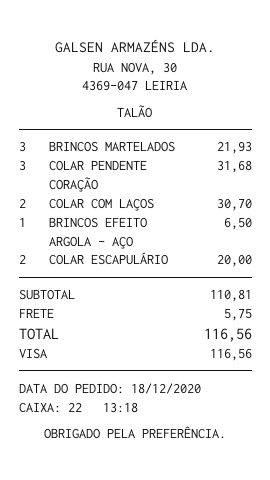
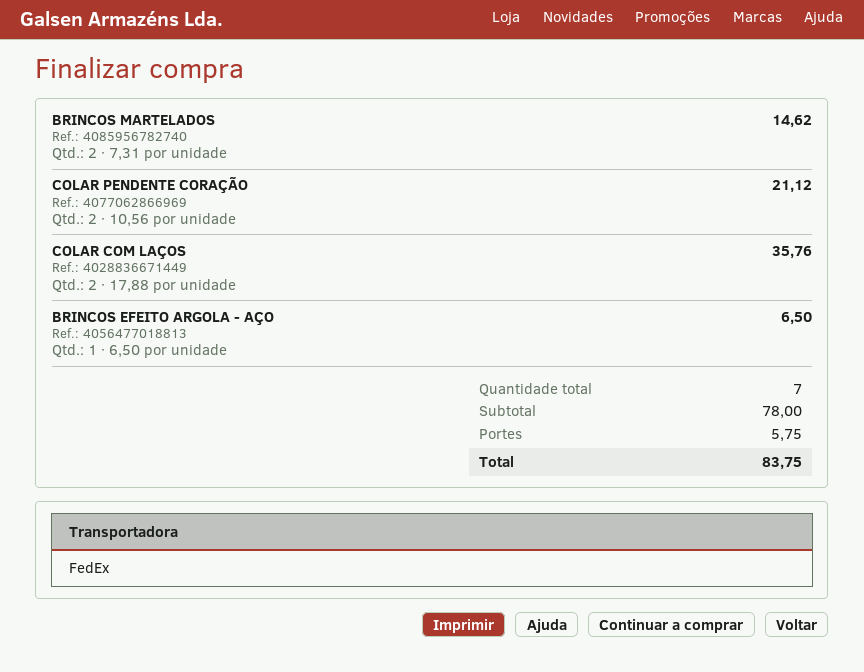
BRINCOS MARTELADOS: 3 for 21.93 -> 2 for 14.62
COLAR PENDENTE CORAÇÃO: 3 for 31.68 -> 2 for 21.12
COLAR COM LAÇOS: 2 for 30.70 -> 2 for 35.76
COLAR ESCAPULÁRIO: 2 for 20.00 -> none
subtotal: 110.81 -> 78.00
total: 116.56 -> 83.75

